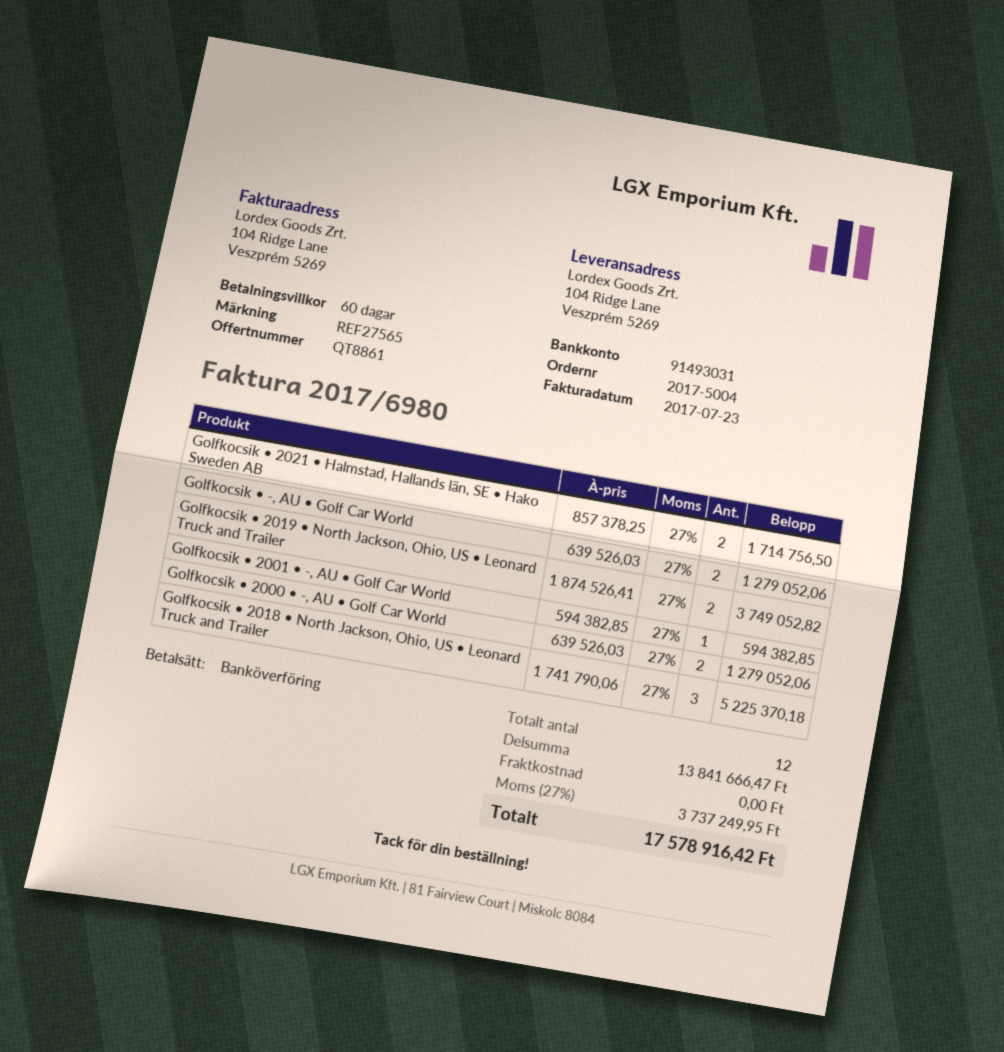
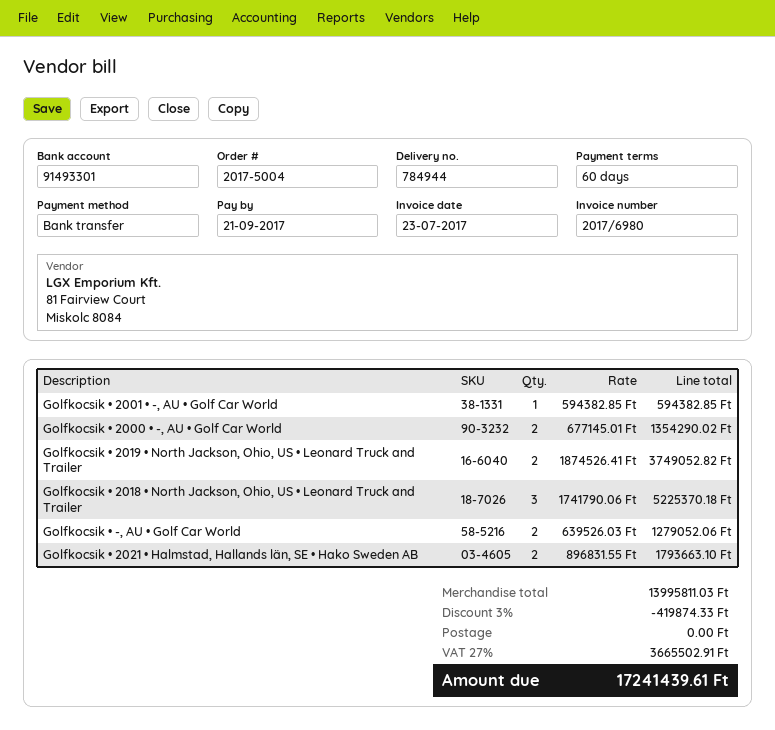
bank account: 91493031 -> 91493301
Golfkocsik • 2021 • Halmstad, Hallands län, SE • Hako Sweden AB: 2 x 857378.25 = 1714756.50 -> 2 x 896831.55 = 1793663.10
Golfkocsik • 2000 • -, AU • Golf Car World: 2 x 639526.03 = 1279052.06 -> 2 x 677145.01 = 1354290.02
subtotal: 13841666.47 -> 13995811.03
discount: none -> 3% = 419874.33
tax: 27% = 3737249.95 -> 27% = 3665502.91
total: 17578916.42 -> 17241439.61

